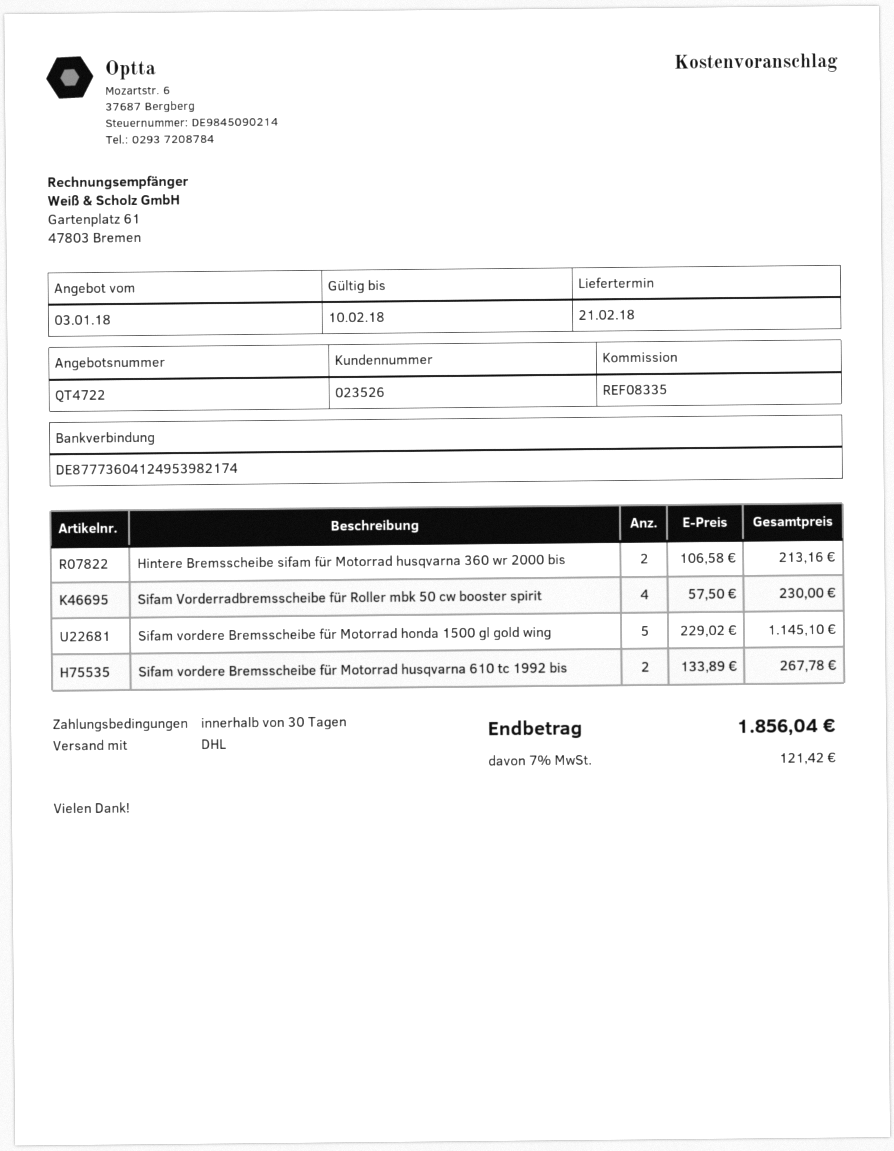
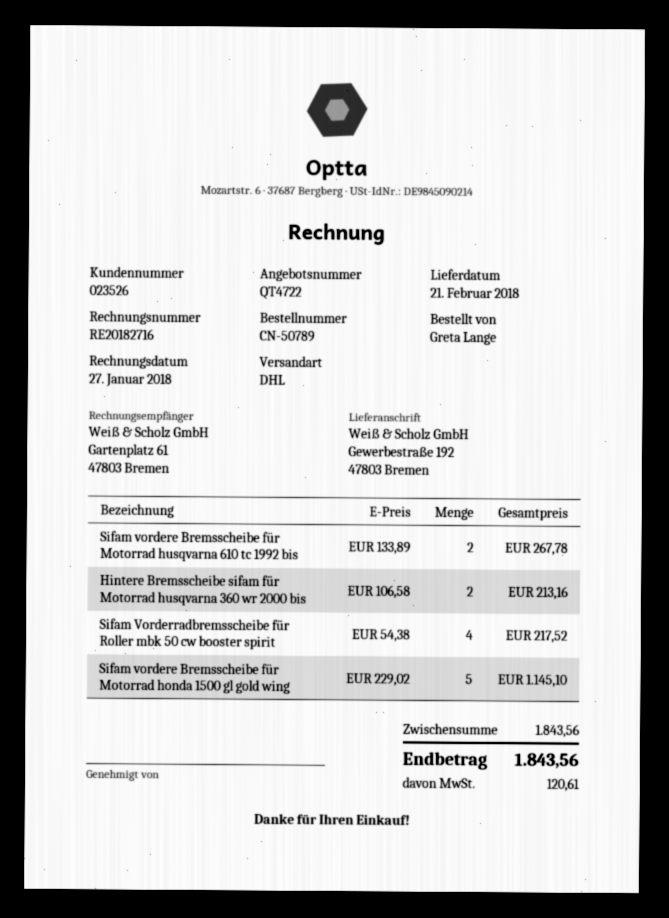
Sifam Vorderradbremsscheibe für Roller mbk 50 cw booster spirit: 4 x 57.50 = 230.00 -> 4 x 54.38 = 217.52
tax: 121.42 -> 120.61
total: 1856.04 -> 1843.56

